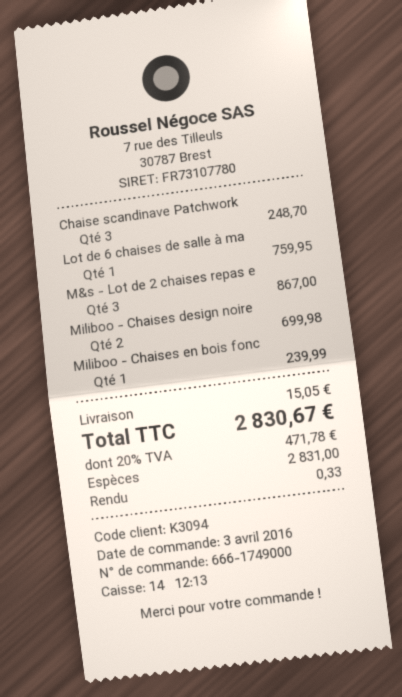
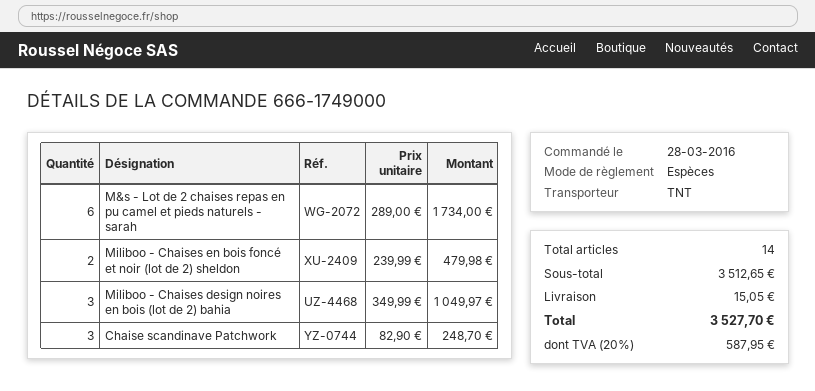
order date: 2016-04-03 -> 2016-03-28
Lot de 6 chaises de salle à ma: 1 for 759.95 -> none
M&s - Lot de 2 chaises repas e: 3 for 867.00 -> 6 for 1734.00
Miliboo - Chaises design noire: 2 for 699.98 -> 3 for 1049.97
Miliboo - Chaises en bois fonc: 1 for 239.99 -> 2 for 479.98
tax: 20% = 471.78 -> 20% = 587.95
total: 2830.67 -> 3527.70

